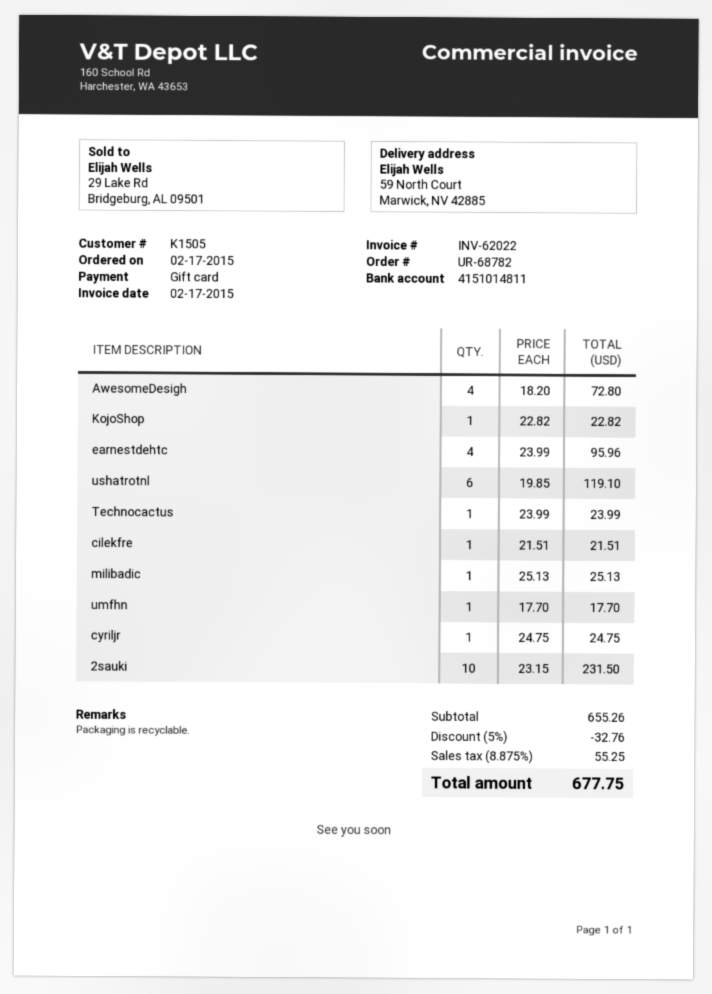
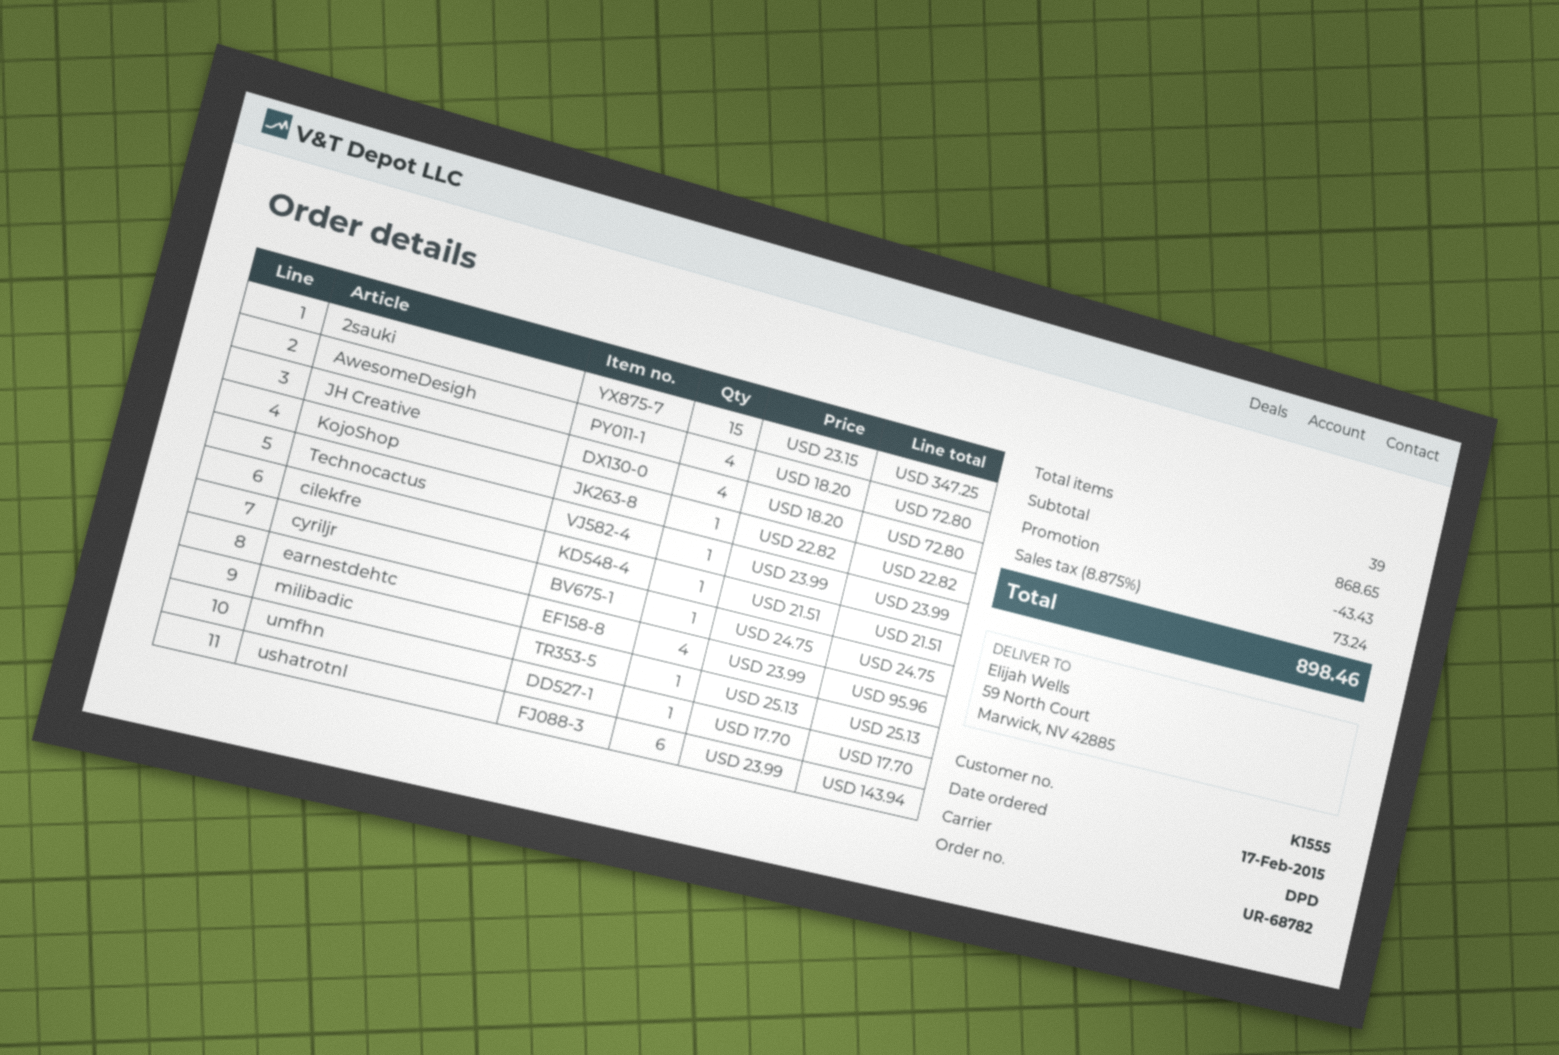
customer number: K1505 -> K1555
ushatrotnl: 6 x 19.85 = 119.10 -> 6 x 23.99 = 143.94
2sauki: 10 x 23.15 = 231.50 -> 15 x 23.15 = 347.25
JH Creative: none -> 4 x 18.20 = 72.80
subtotal: 655.26 -> 868.65
discount: 32.76 -> 43.43
tax: 8.875% = 55.25 -> 8.875% = 73.24
total: 677.75 -> 898.46

